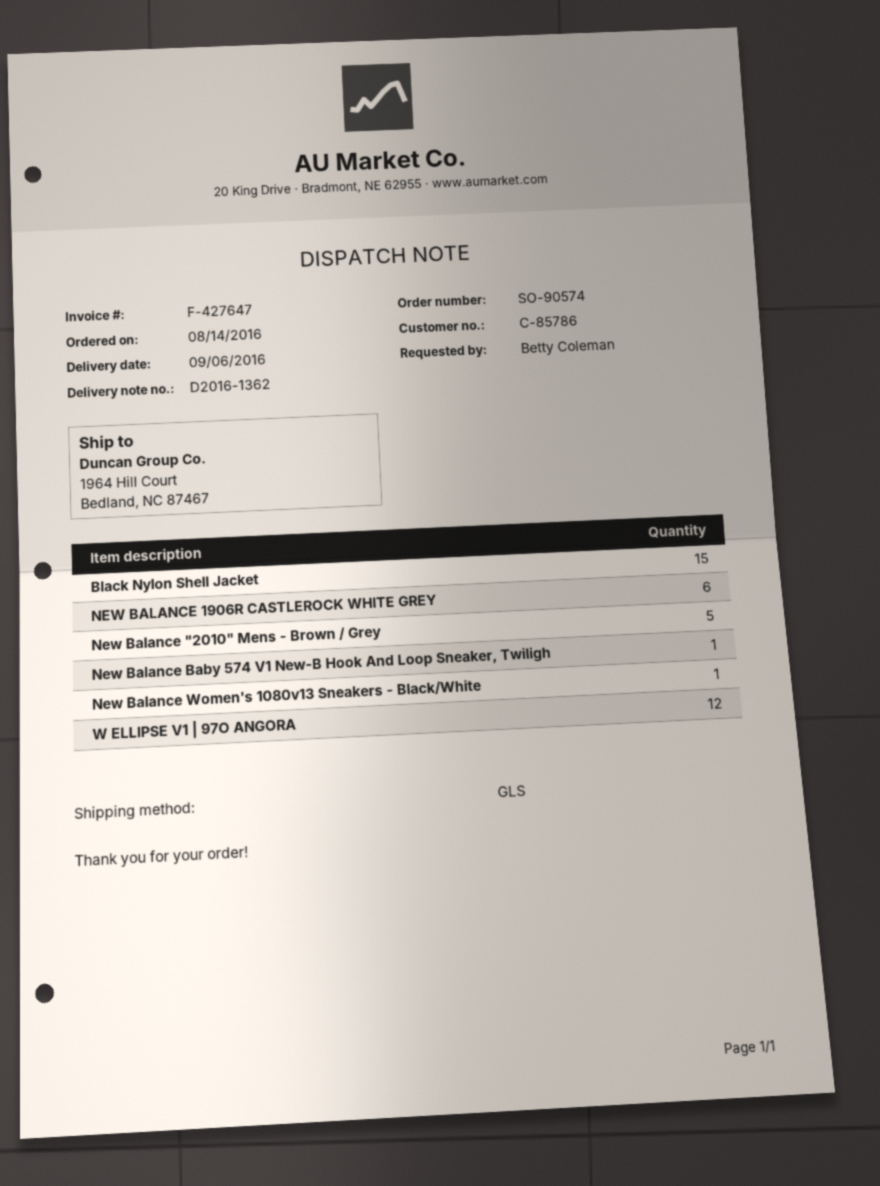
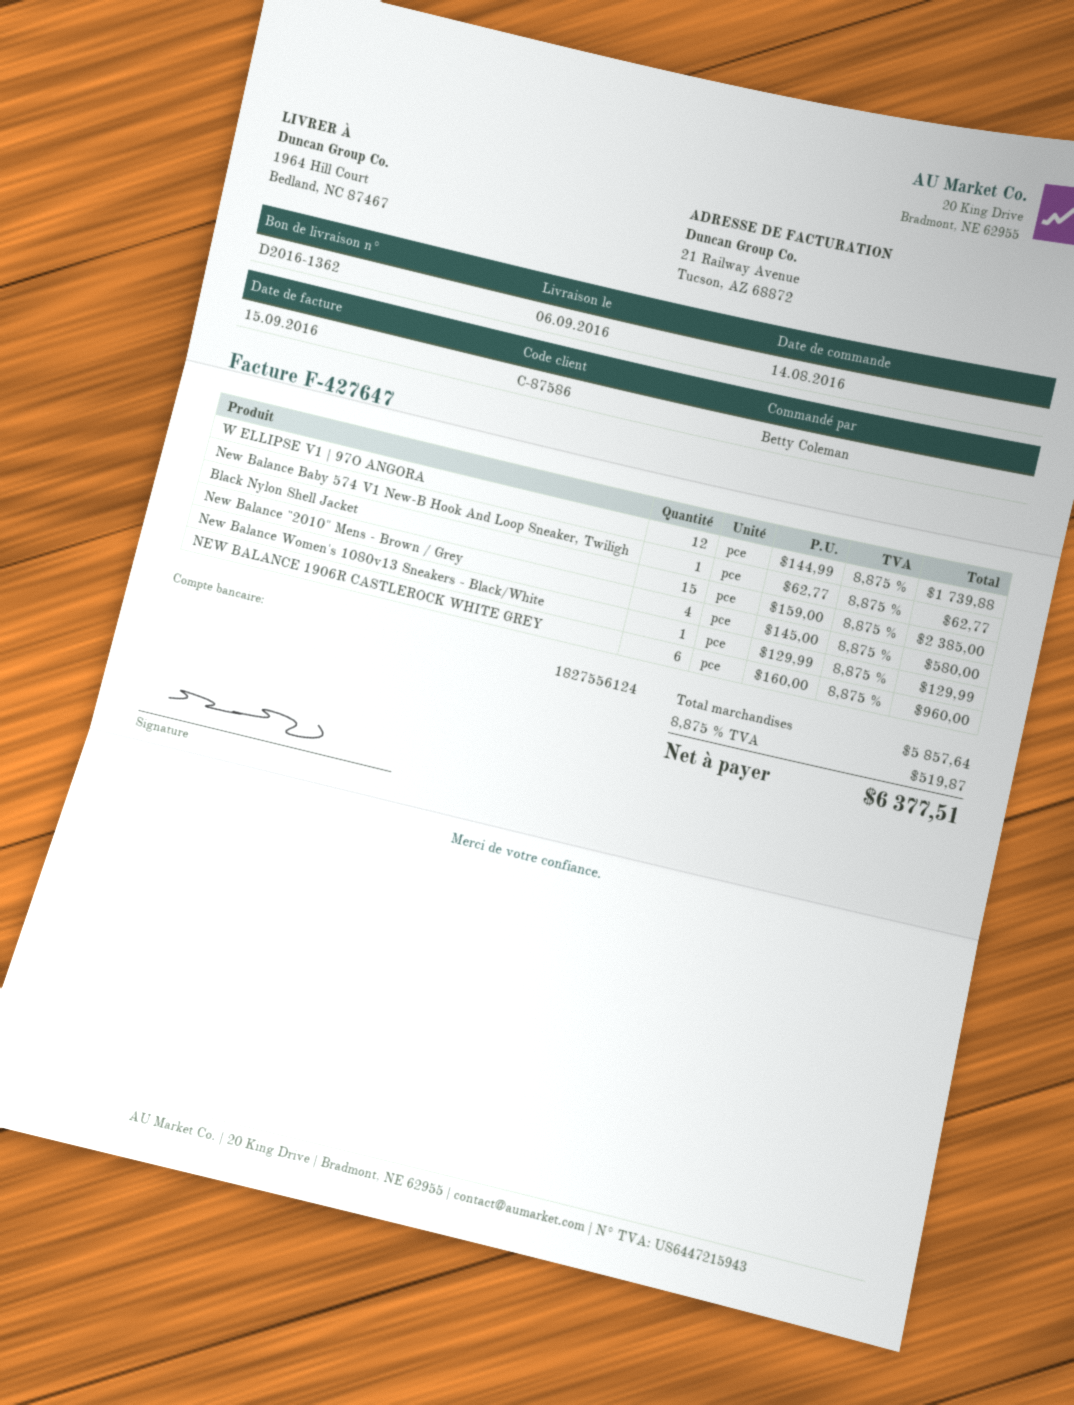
customer number: C-85786 -> C-87586
New Balance "2010" Mens - Brown / Grey: 5 -> 4

